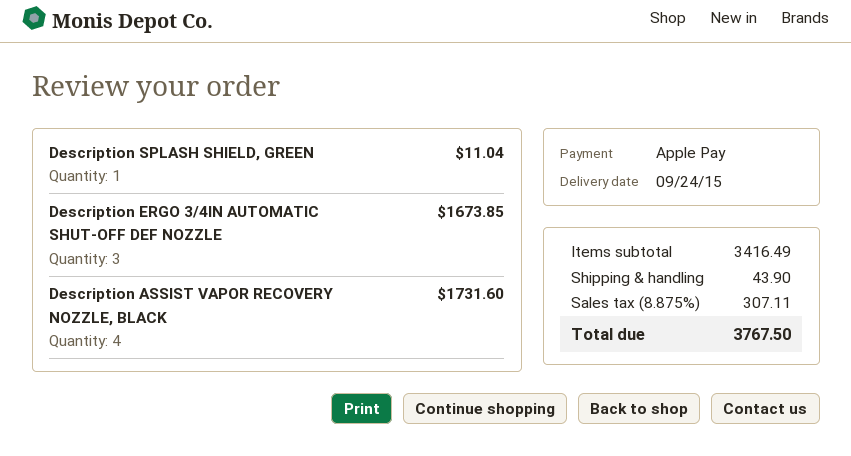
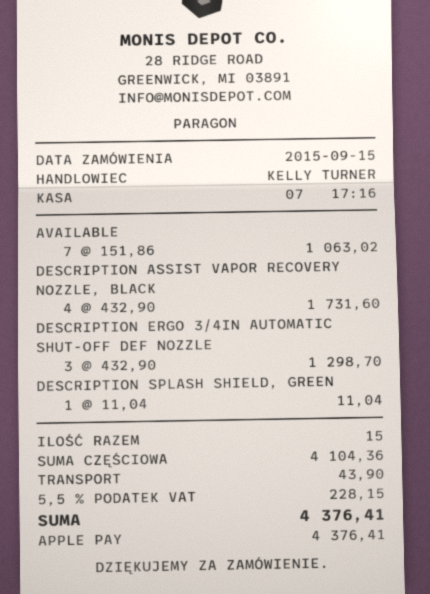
Description ERGO 3/4IN AUTOMATIC SHUT-OFF DEF NOZZLE: 3 for 1673.85 -> 3 for 1298.70
AVAILABLE: none -> 7 for 1063.02
subtotal: 3416.49 -> 4104.36
tax: 8.875% = 307.11 -> 5.5% = 228.15
total: 3767.50 -> 4376.41

